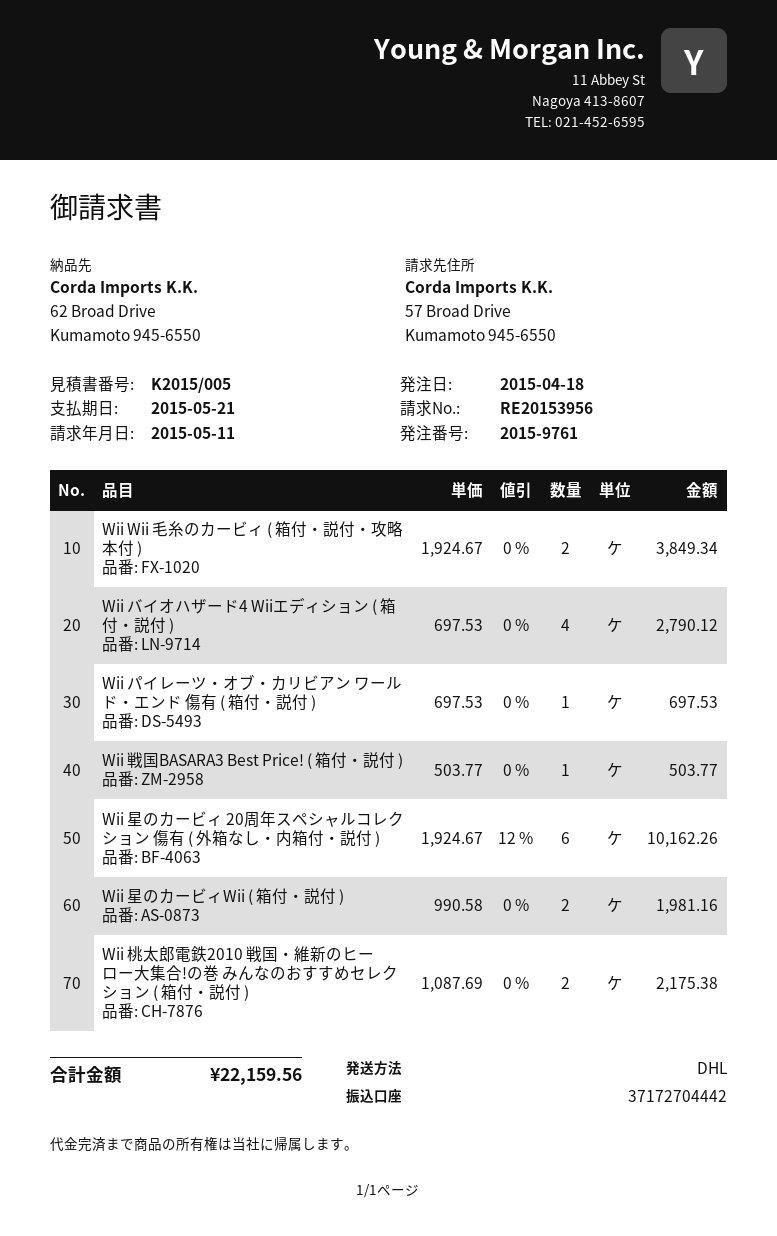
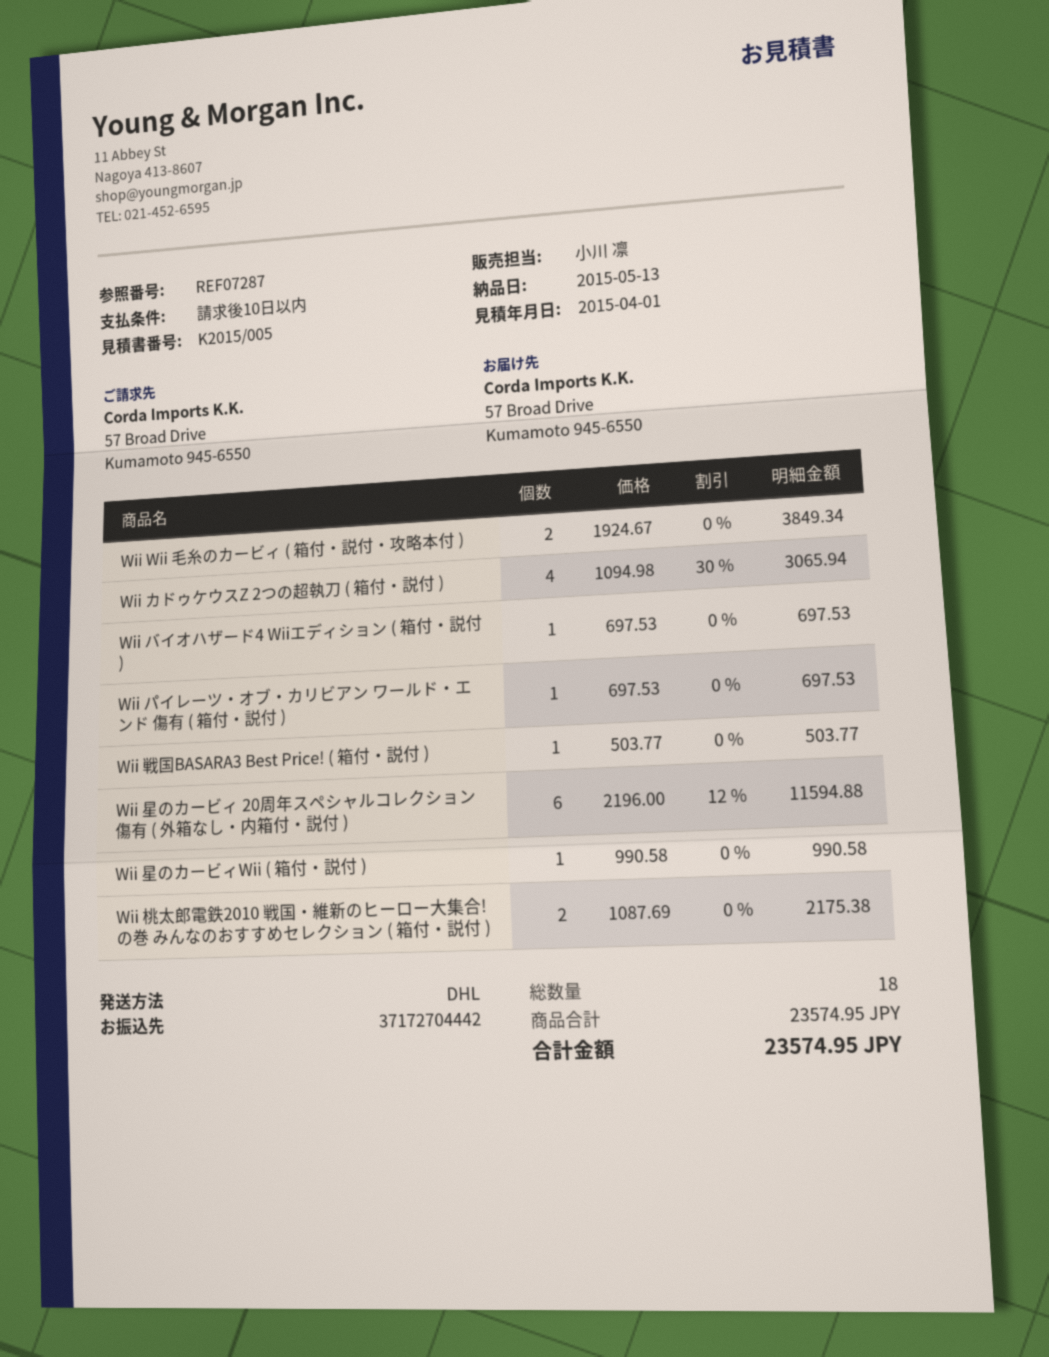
ship to: 62 Broad Drive, Kumamoto 945-6550 -> 57 Broad Drive, Kumamoto 945-6550
Wii バイオハザード4 Wiiエディション ( 箱付・説付 ): 4 x 697.53 = 2790.12 -> 1 x 697.53 = 697.53
Wii 星のカービィ 20周年スペシャルコレクション 傷有 ( 外箱なし・内箱付・説付 ): 6 x 1924.67 - 12% = 10162.26 -> 6 x 2196.00 - 12% = 11594.88
Wii 星のカービィWii ( 箱付・説付 ): 2 x 990.58 = 1981.16 -> 1 x 990.58 = 990.58
Wii カドゥケウスZ 2つの超執刀 ( 箱付・説付 ): none -> 4 x 1094.98 - 30% = 3065.94
total: 22159.56 -> 23574.95

